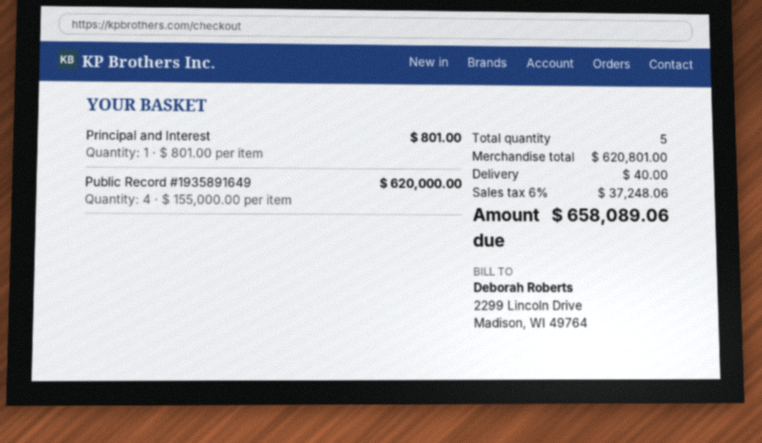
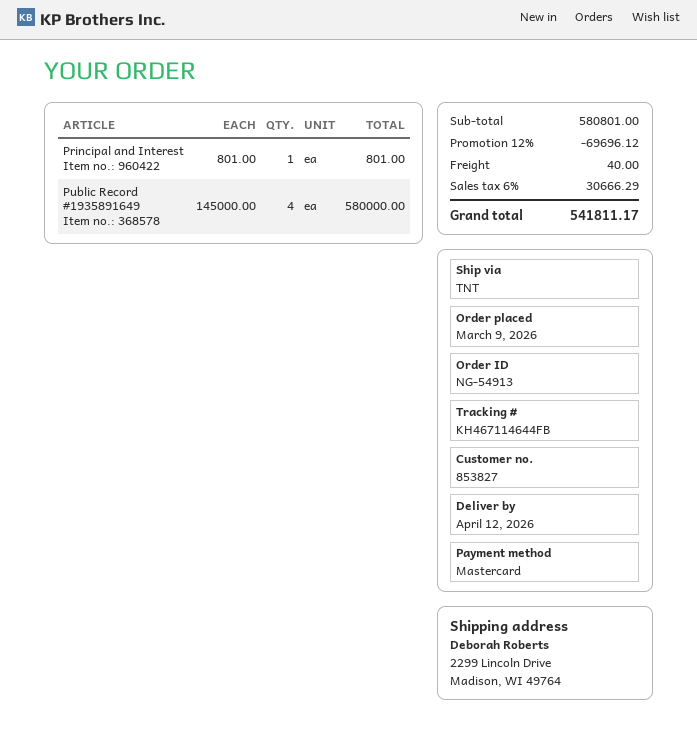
Public Record #1935891649: 4 x 155000.00 = 620000.00 -> 4 x 145000.00 = 580000.00
subtotal: 620801.00 -> 580801.00
discount: none -> 12% = 69696.12
tax: 6% = 37248.06 -> 6% = 30666.29
total: 658089.06 -> 541811.17

